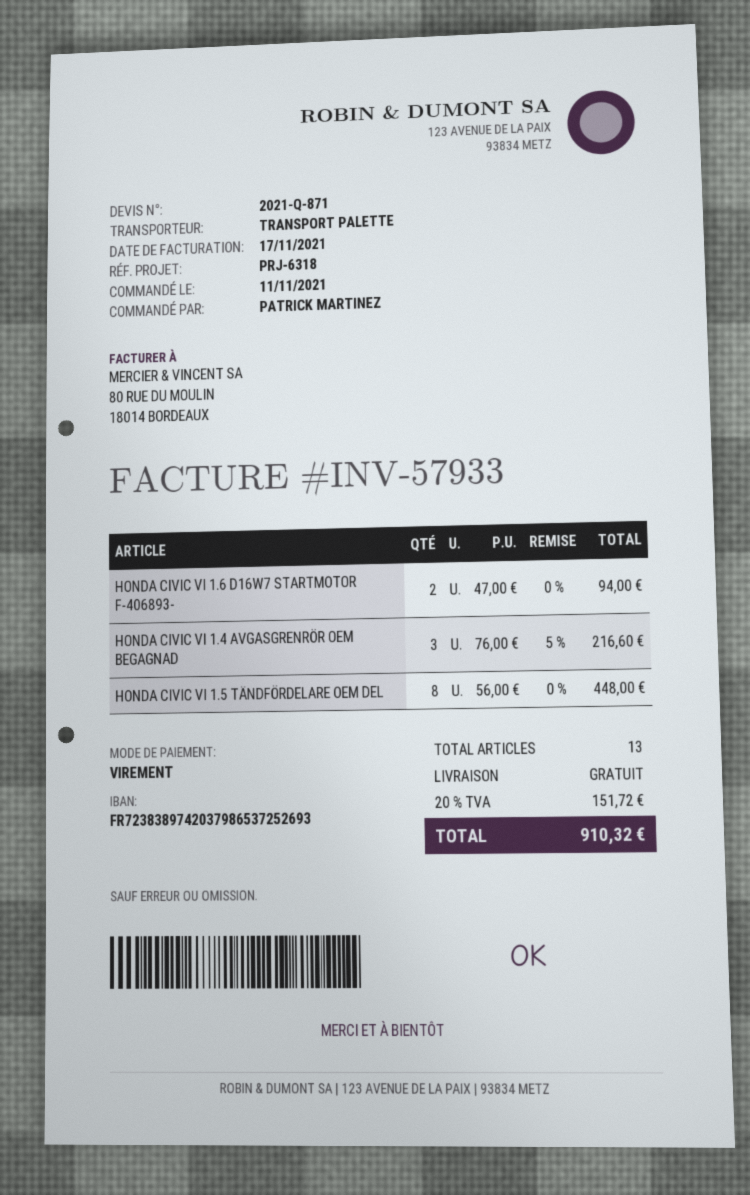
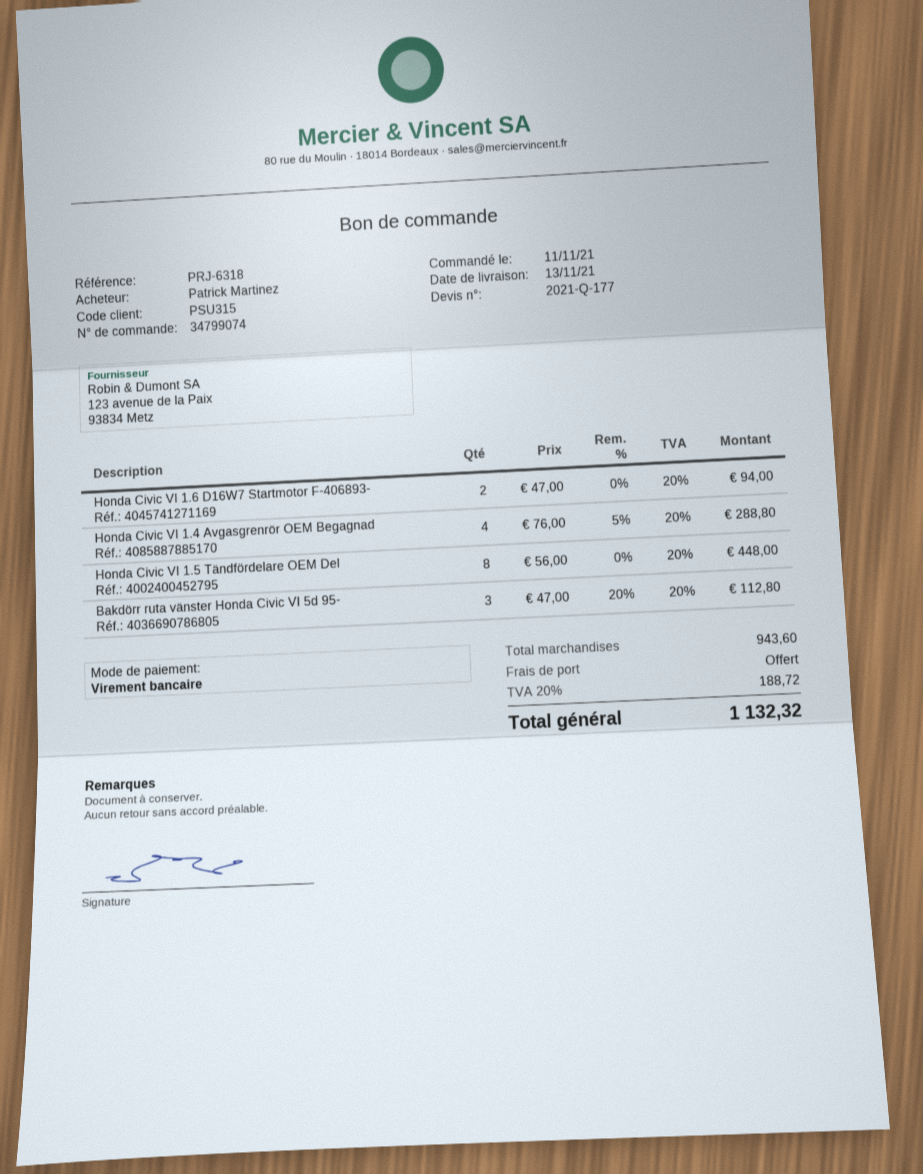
quote number: 2021-Q-871 -> 2021-Q-177
HONDA CIVIC VI 1.4 AVGASGRENRÖR OEM BEGAGNAD: 3 x 76.00 - 5% = 216.60 -> 4 x 76.00 - 5% = 288.80
Bakdörr ruta vänster Honda Civic VI 5d 95-: none -> 3 x 47.00 - 20% = 112.80
tax: 20% = 151.72 -> 20% = 188.72
total: 910.32 -> 1132.32

